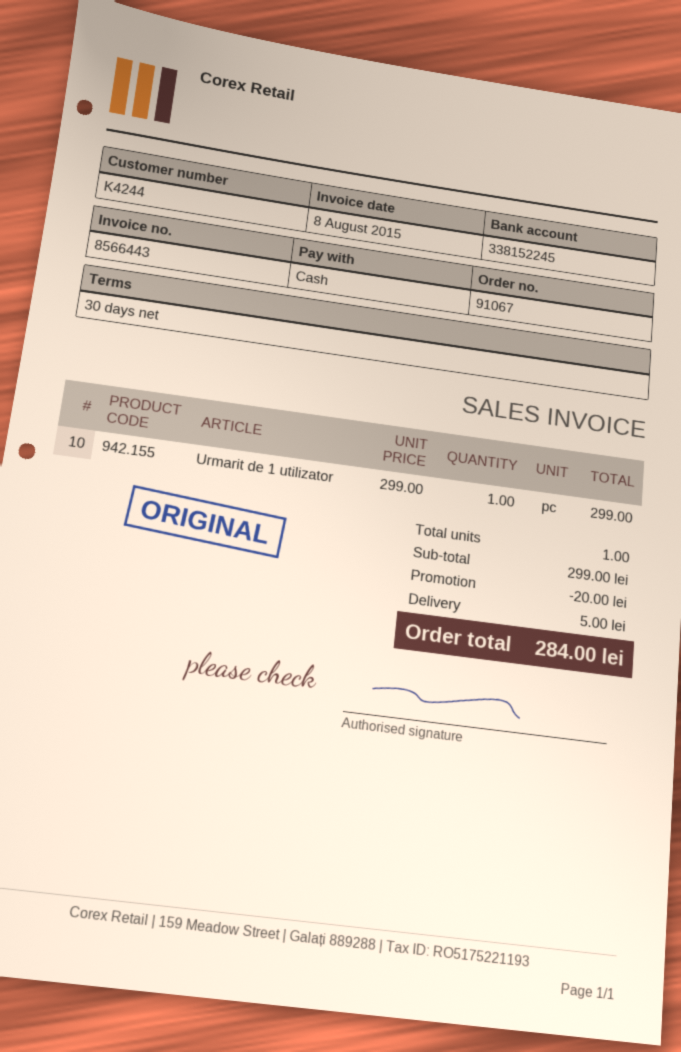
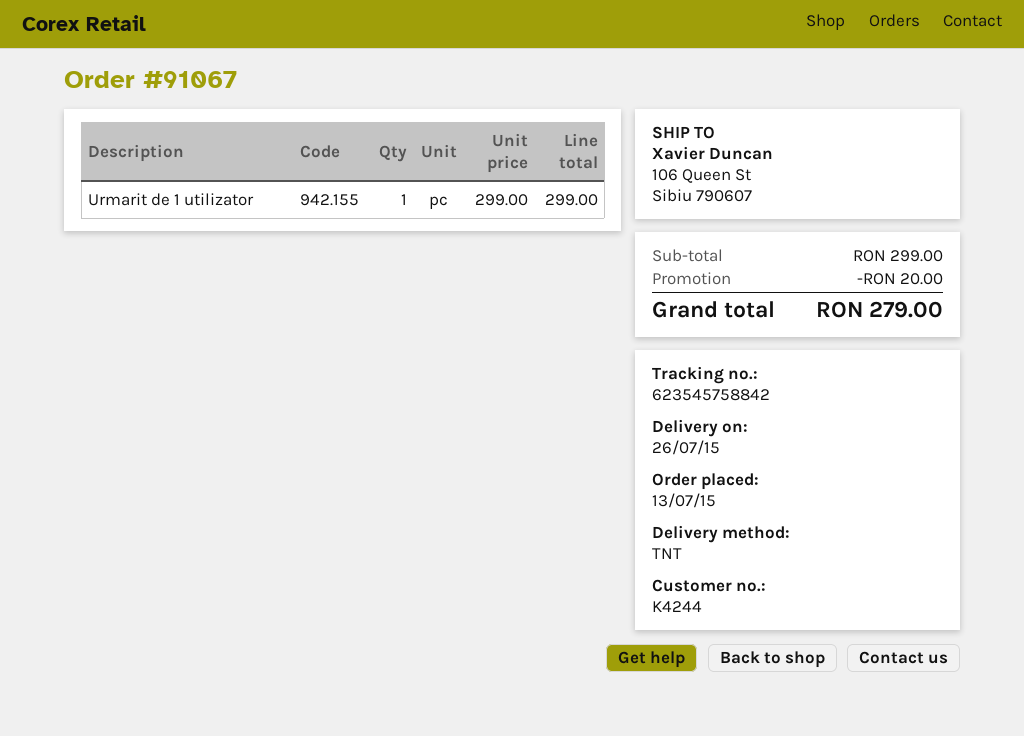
shipping: 5.00 -> none
total: 284.00 -> 279.00

